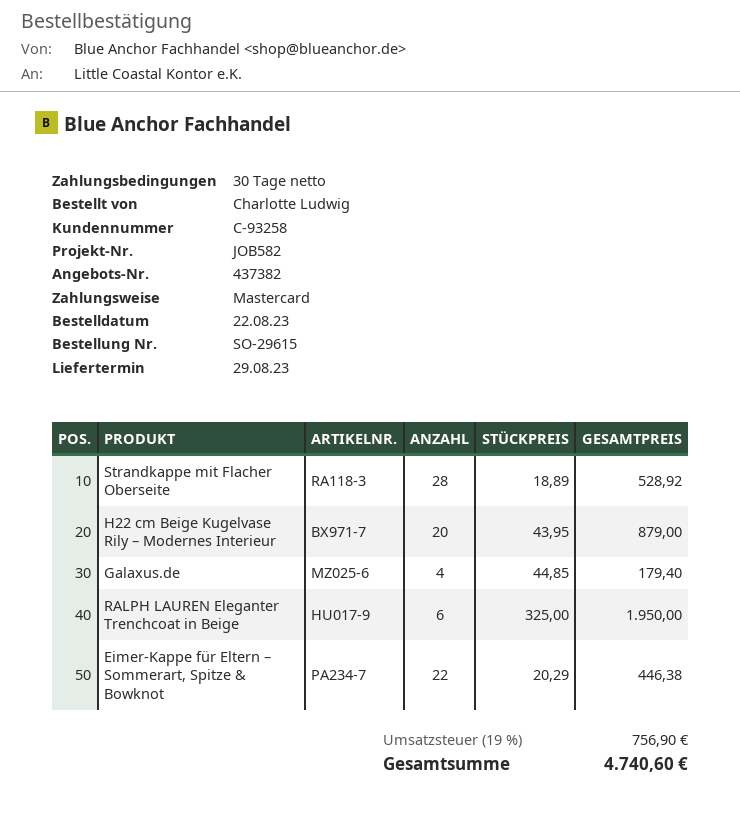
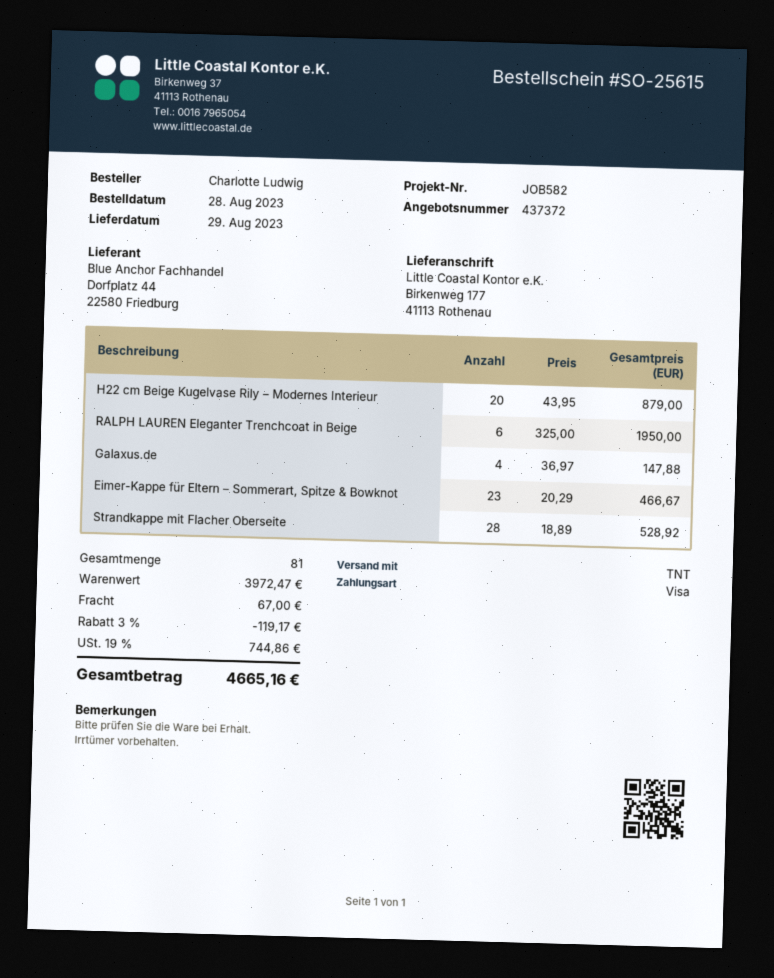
quote number: 437382 -> 437372
order number: SO-29615 -> SO-25615
order date: 2023-08-22 -> 2023-08-28
payment method: Mastercard -> Visa
Galaxus.de: 4 x 44.85 = 179.40 -> 4 x 36.97 = 147.88
Eimer-Kappe für Eltern – Sommerart, Spitze & Bowknot: 22 x 20.29 = 446.38 -> 23 x 20.29 = 466.67
discount: none -> 3% = 119.17
shipping: none -> 67.00
tax: 19% = 756.90 -> 19% = 744.86
total: 4740.60 -> 4665.16

